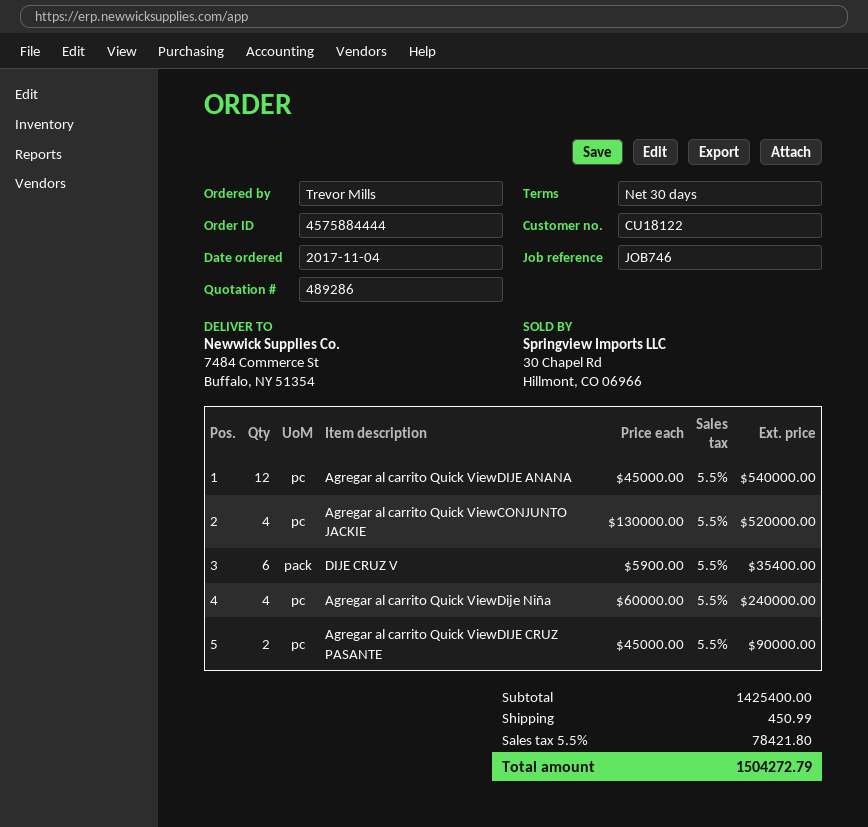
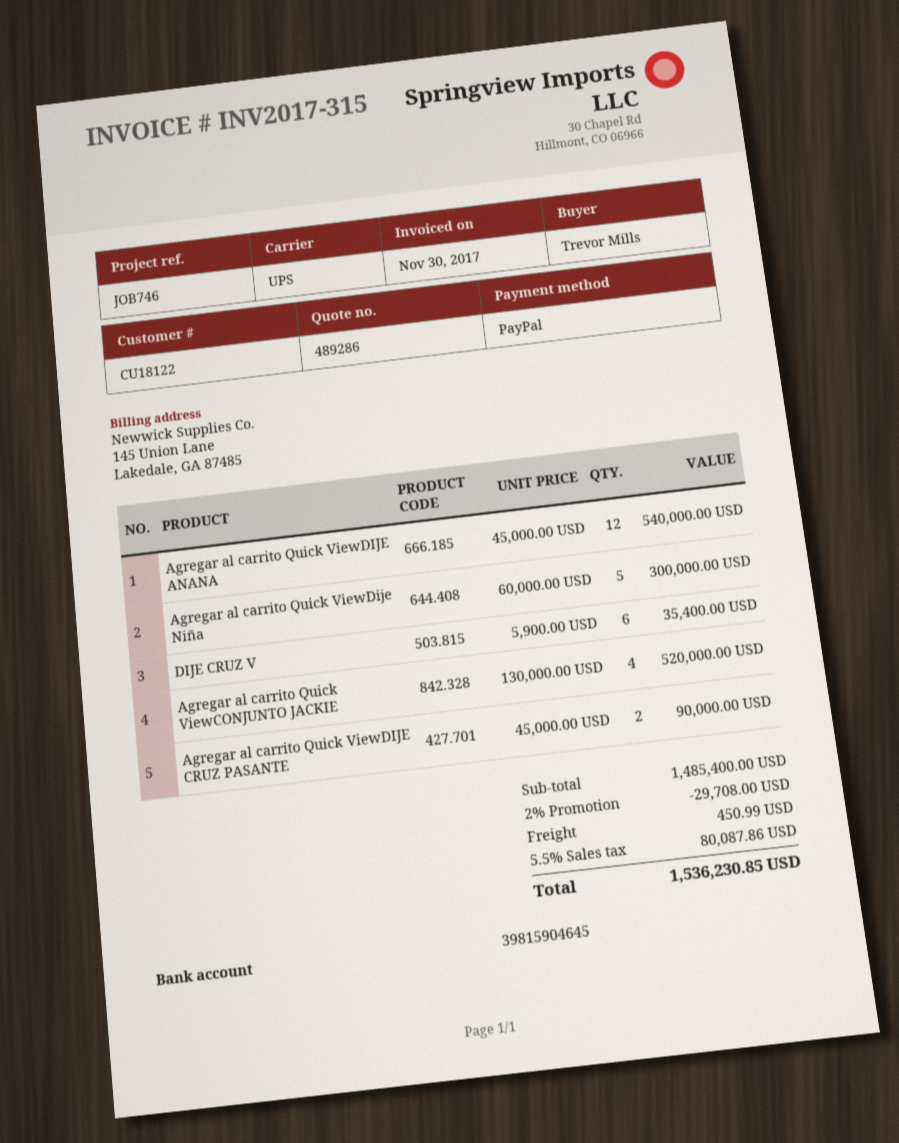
Agregar al carrito Quick ViewDije Niña: 4 x 60000.00 = 240000.00 -> 5 x 60000.00 = 300000.00
subtotal: 1425400.00 -> 1485400.00
discount: none -> 2% = 29708.00
tax: 5.5% = 78421.80 -> 5.5% = 80087.86
total: 1504272.79 -> 1536230.85

